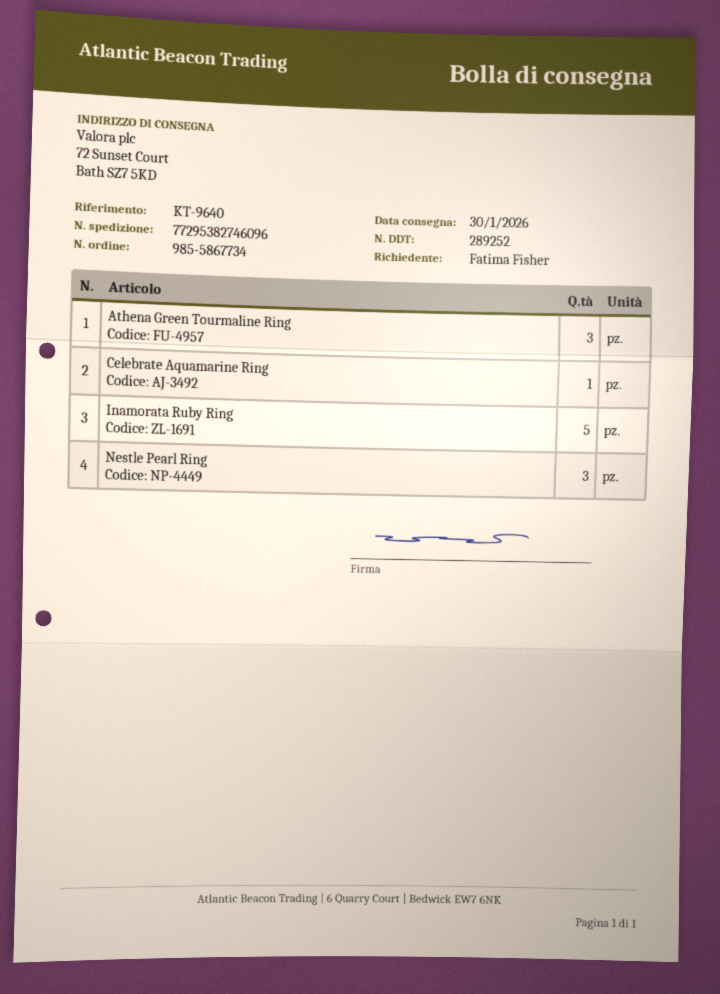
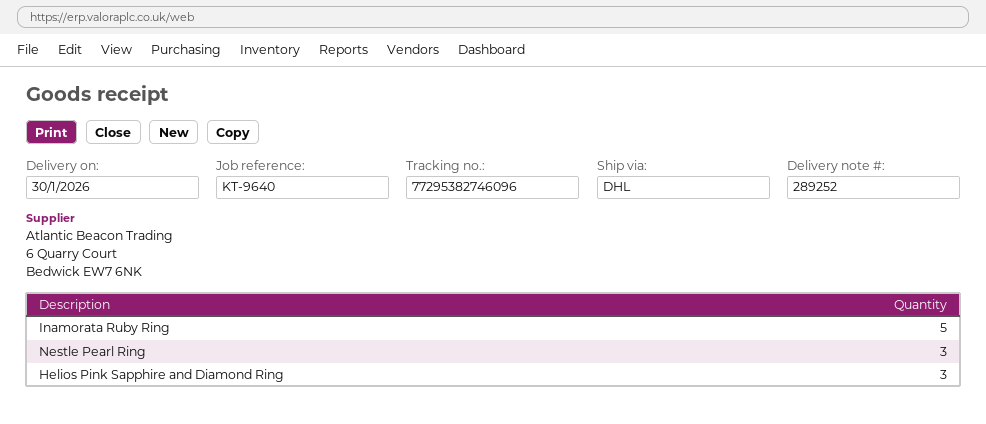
Athena Green Tourmaline Ring: 3 -> none
Celebrate Aquamarine Ring: 1 -> none
Helios Pink Sapphire and Diamond Ring: none -> 3

